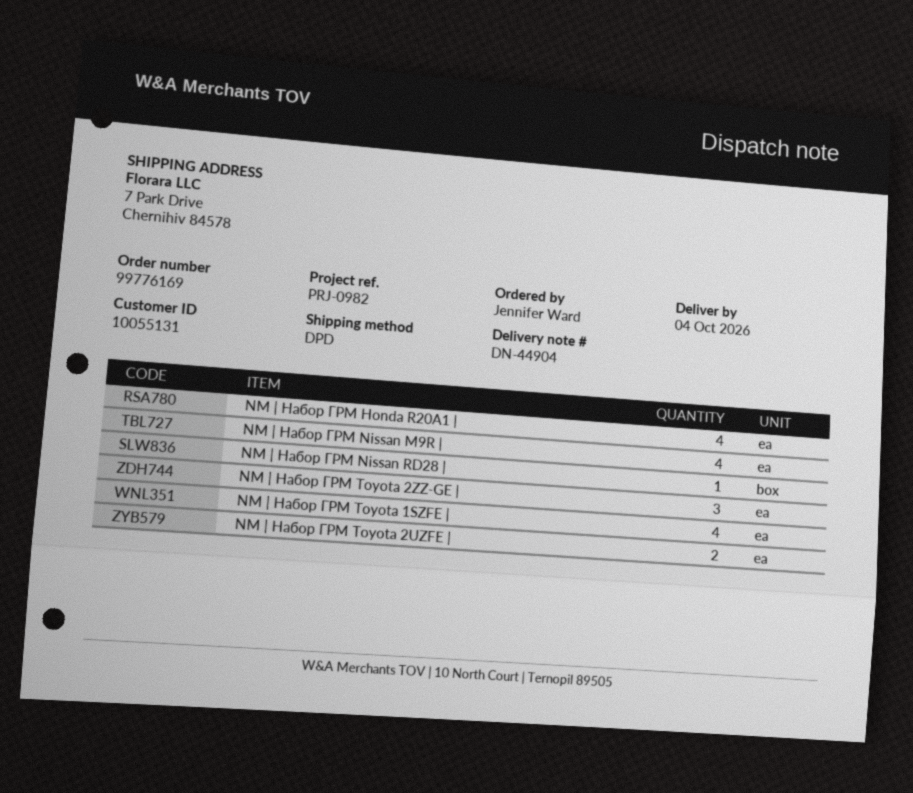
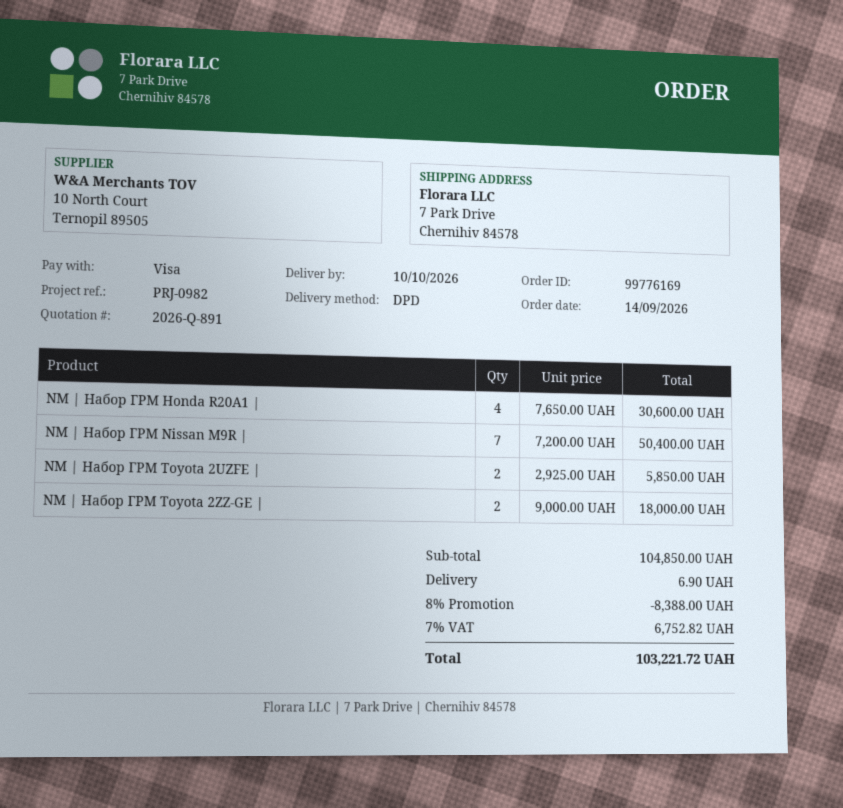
delivery date: 2026-10-04 -> 2026-10-10
NM | Набор ГРМ Nissan M9R |: 4 -> 7
NM | Набор ГРМ Nissan RD28 |: 1 -> none
NM | Набор ГРМ Toyota 2ZZ-GE |: 3 -> 2
NM | Набор ГРМ Toyota 1SZFE |: 4 -> none

